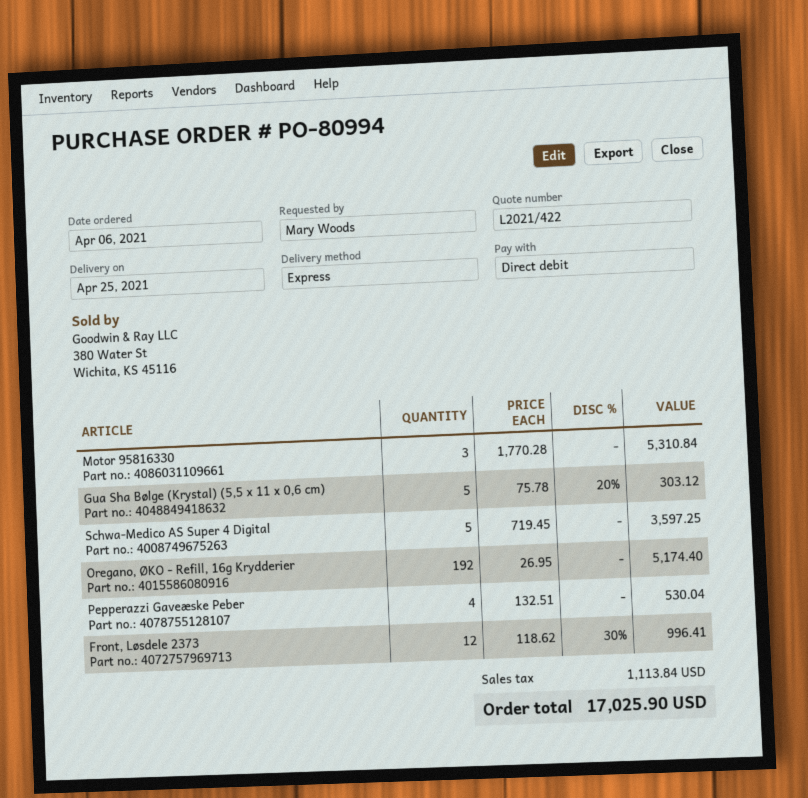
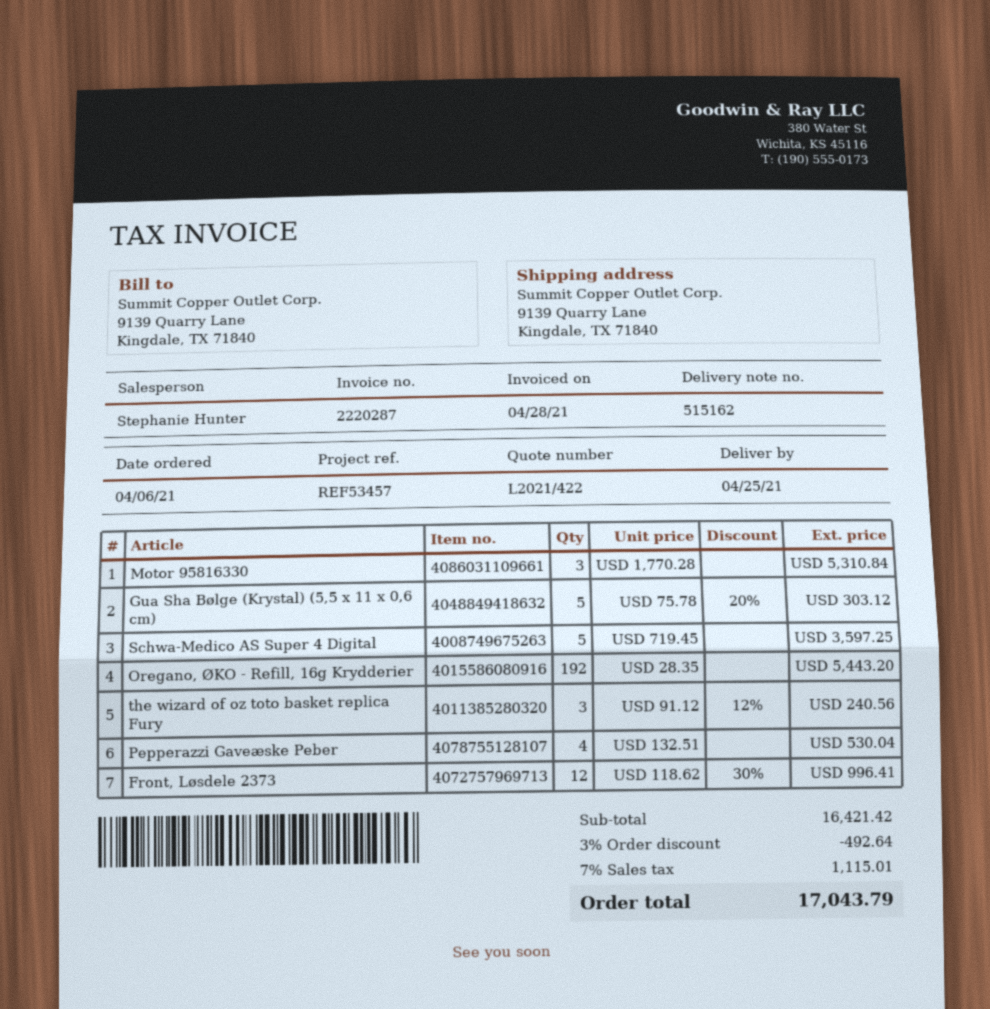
Oregano, ØKO - Refill, 16g Krydderier: 192 x 26.95 = 5174.40 -> 192 x 28.35 = 5443.20
the wizard of oz toto basket replica Fury: none -> 3 x 91.12 - 12% = 240.56
discount: none -> 3% = 492.64
tax: 1113.84 -> 1115.01
total: 17025.90 -> 17043.79

